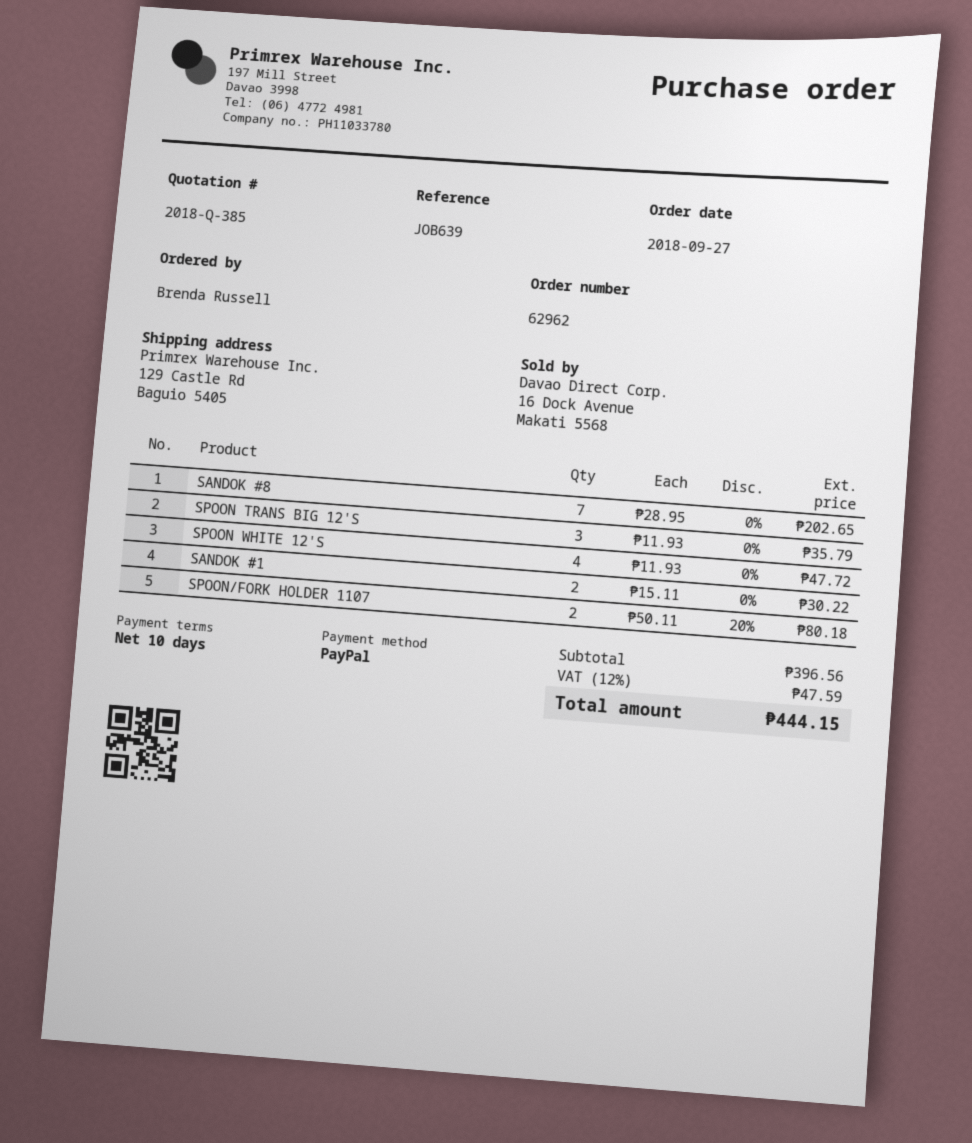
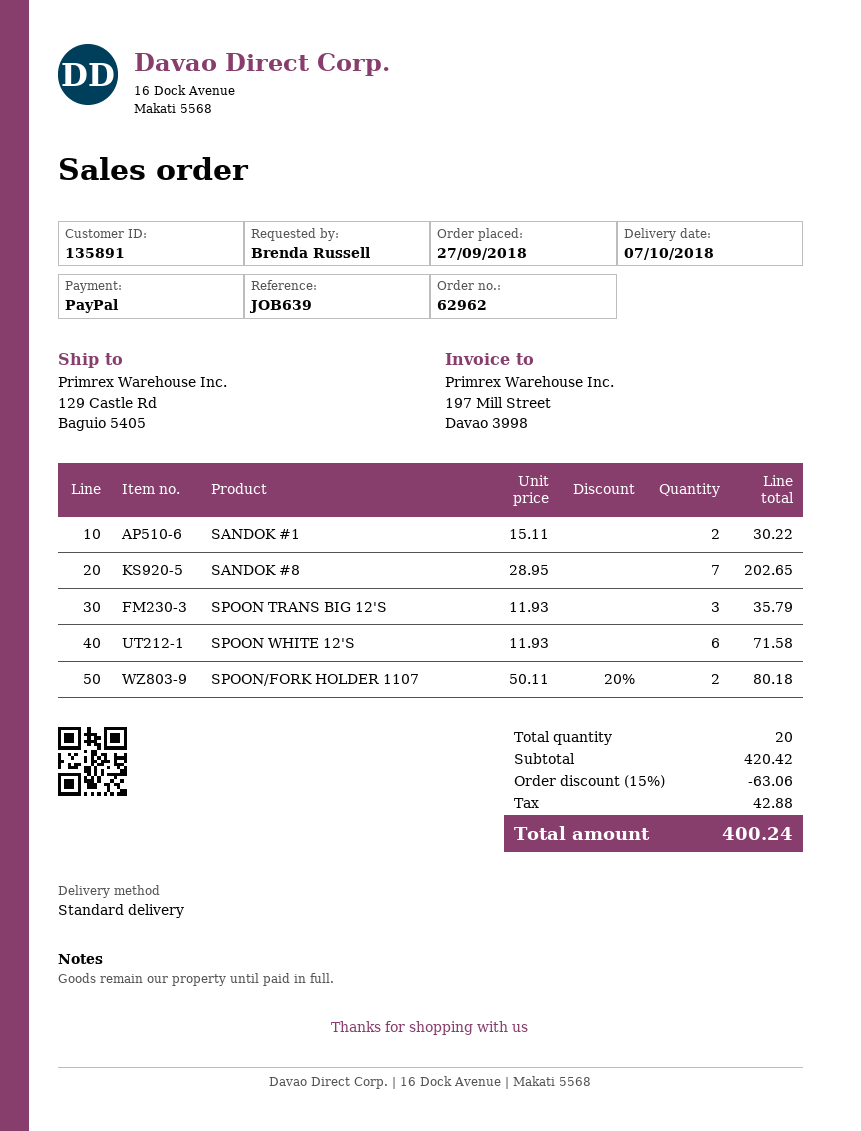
SPOON WHITE 12'S: 4 x 11.93 = 47.72 -> 6 x 11.93 = 71.58
subtotal: 396.56 -> 420.42
discount: none -> 15% = 63.06
tax: 47.59 -> 42.88
total: 444.15 -> 400.24

